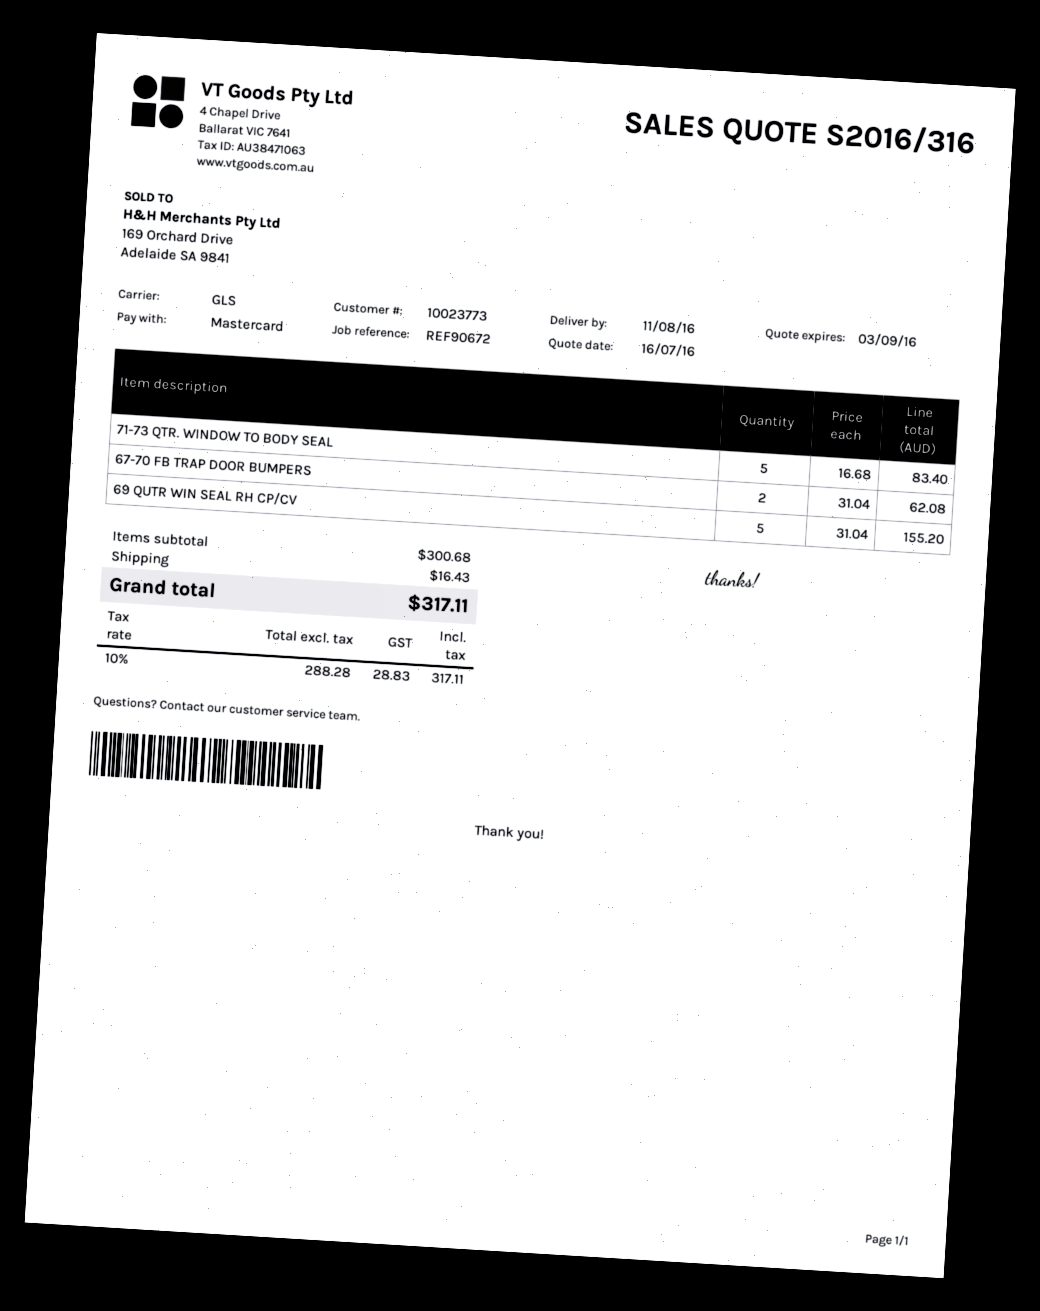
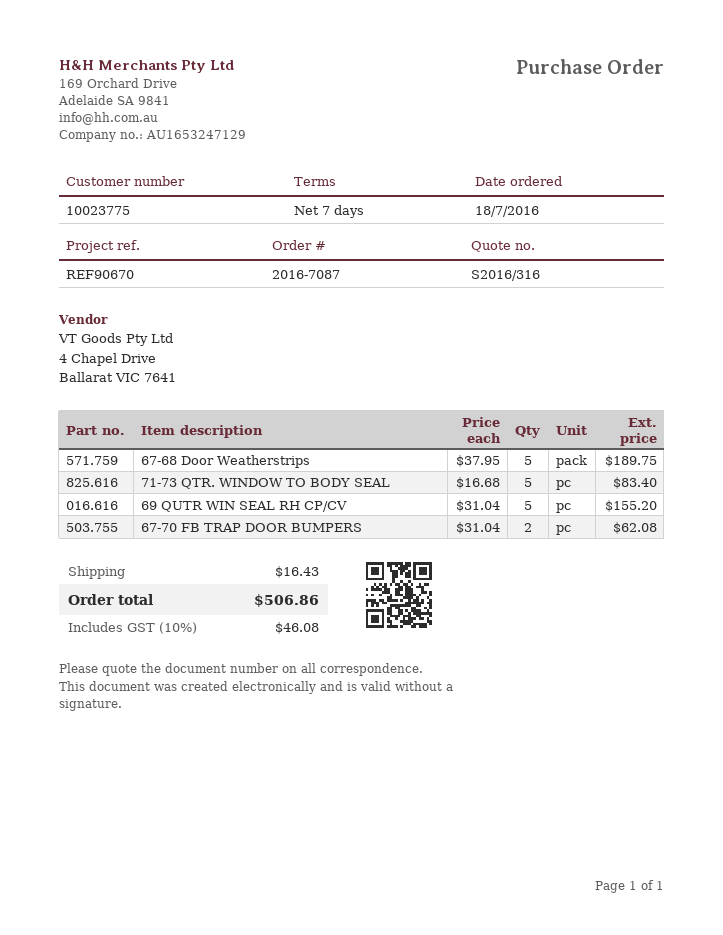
customer number: 10023773 -> 10023775
reference: REF90672 -> REF90670
67-68 Door Weatherstrips: none -> 5 x 37.95 = 189.75
tax: 10% = 28.83 -> 10% = 46.08
total: 317.11 -> 506.86

